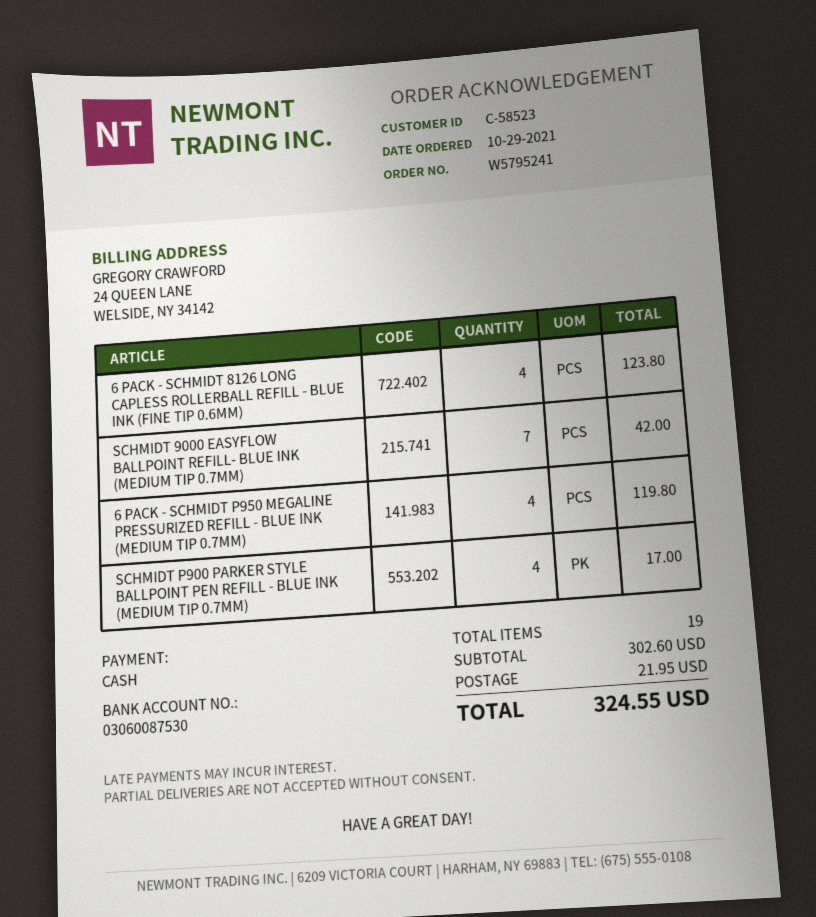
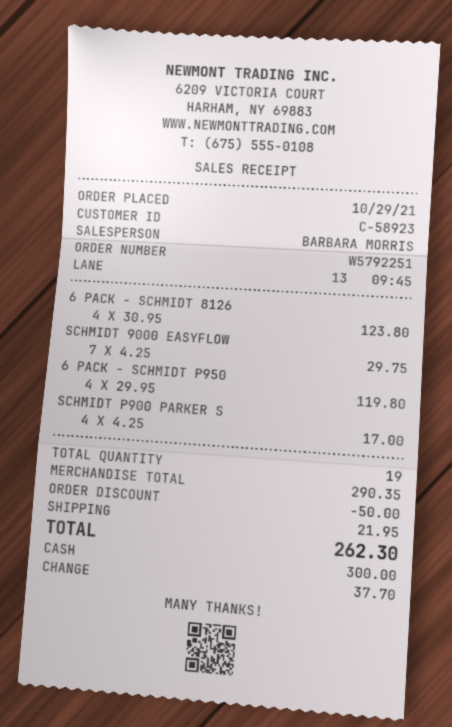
order number: W5795241 -> W5792251
customer number: C-58523 -> C-58923
SCHMIDT 9000 EASYFLOW BALLPOINT REFILL- BLUE INK (MEDIUM TIP 0.7MM): 7 for 42.00 -> 7 for 29.75
subtotal: 302.60 -> 290.35
discount: none -> 50.00
total: 324.55 -> 262.30

